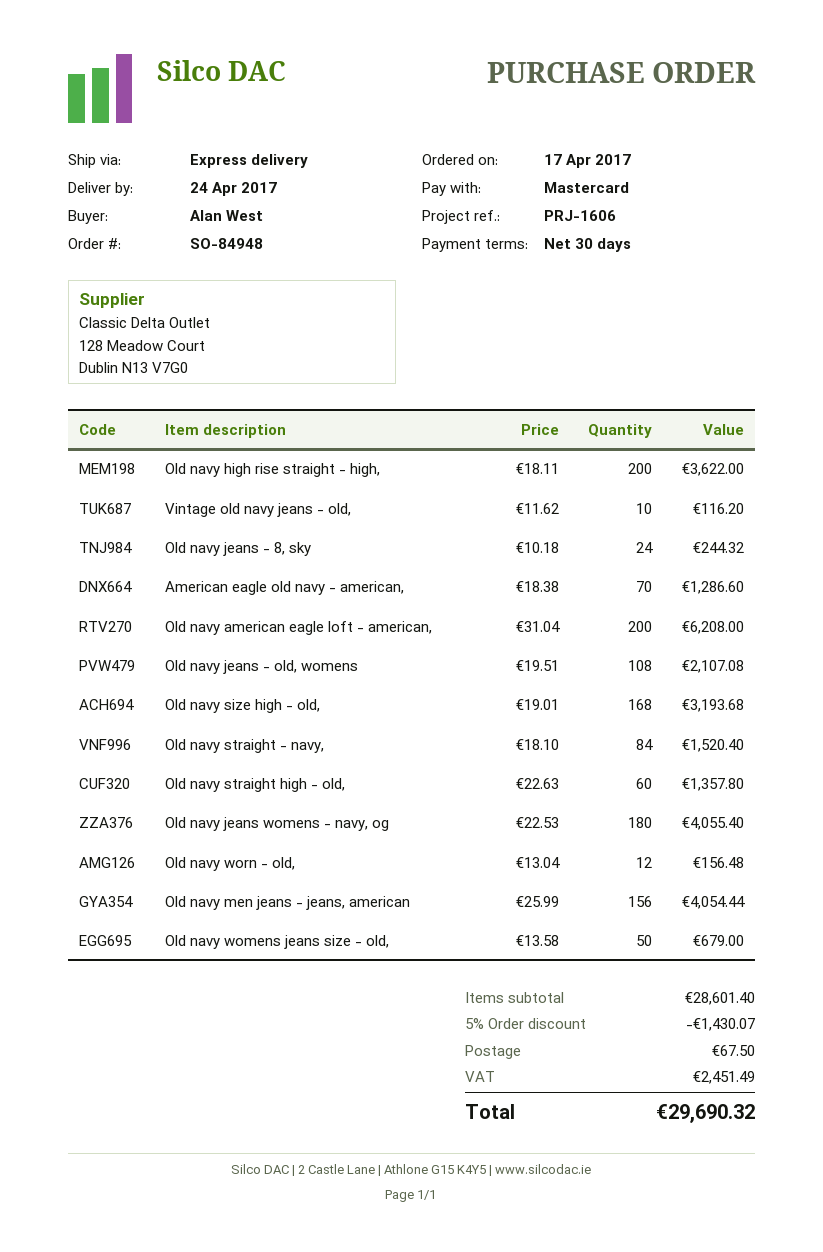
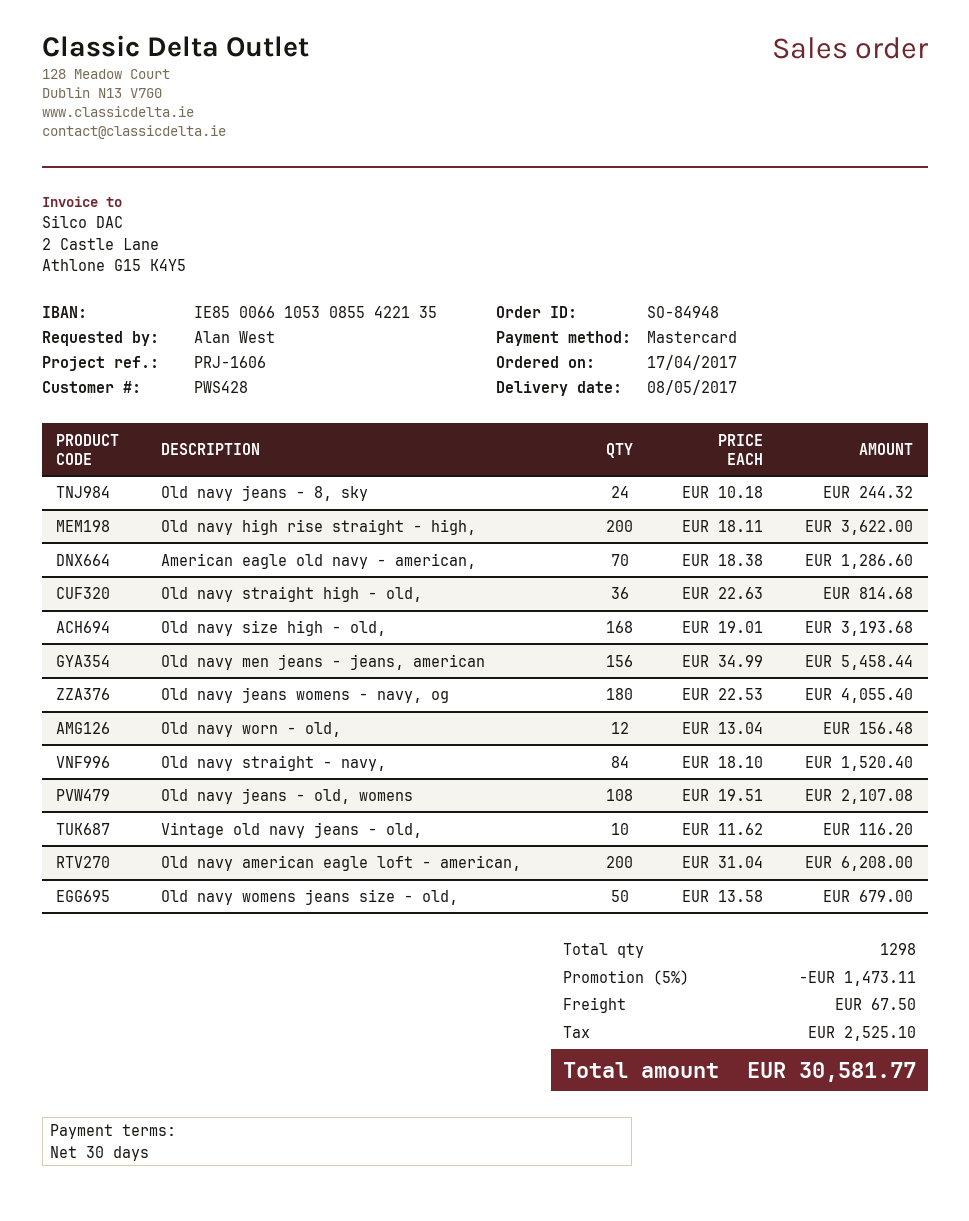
delivery date: 2017-04-24 -> 2017-05-08
Old navy straight high - old,: 60 x 22.63 = 1357.80 -> 36 x 22.63 = 814.68
Old navy men jeans - jeans, american: 156 x 25.99 = 4054.44 -> 156 x 34.99 = 5458.44
discount: 5% = 1430.07 -> 5% = 1473.11
tax: 2451.49 -> 2525.10
total: 29690.32 -> 30581.77

